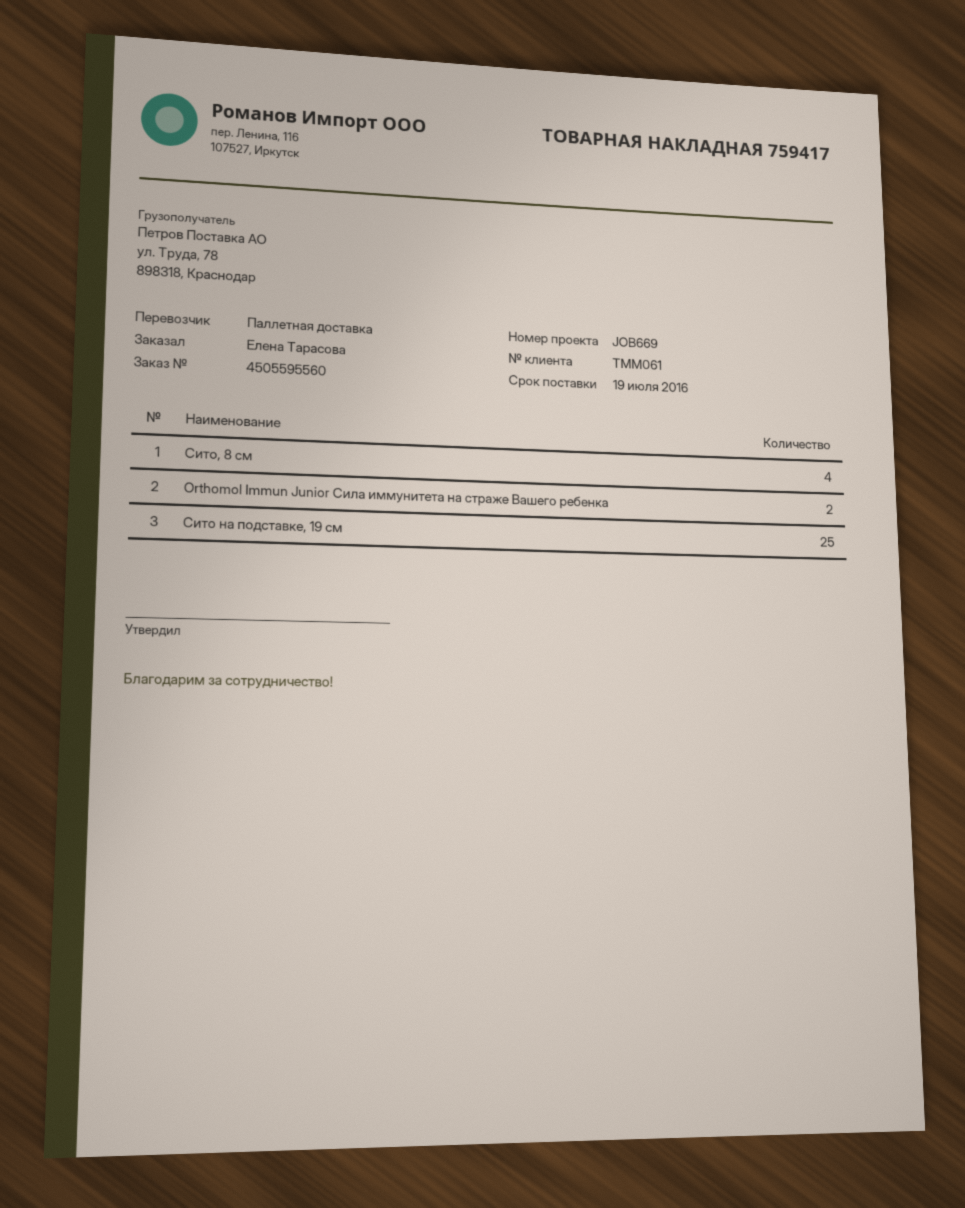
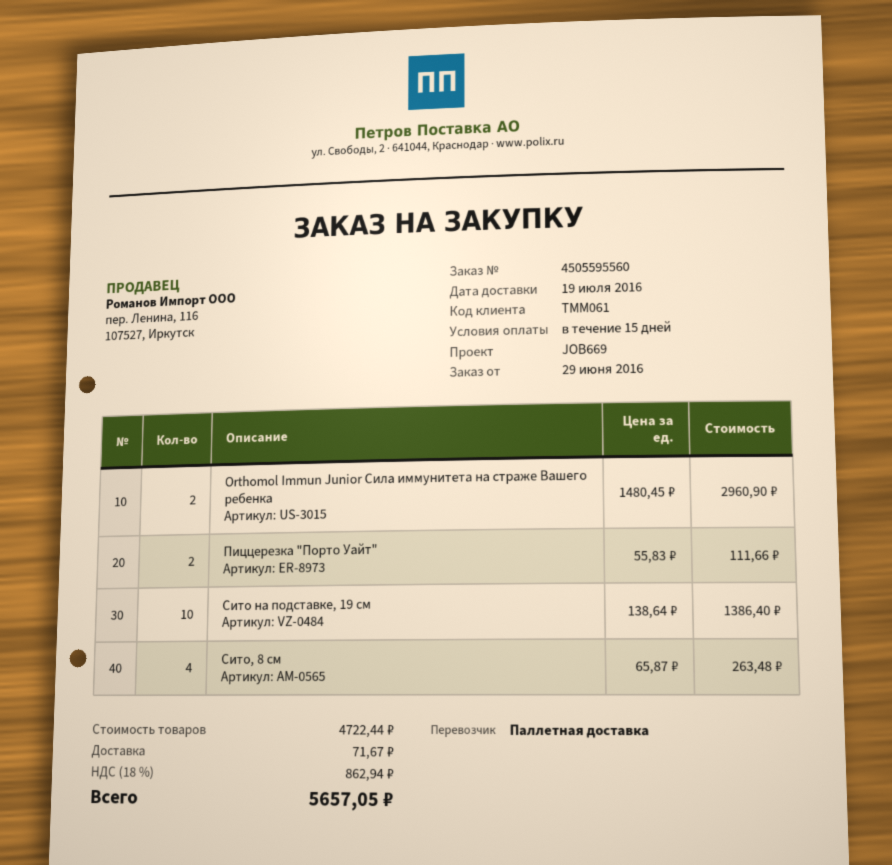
Сито на подставке, 19 см: 25 -> 10
Пиццерезка "Порто Уайт": none -> 2

